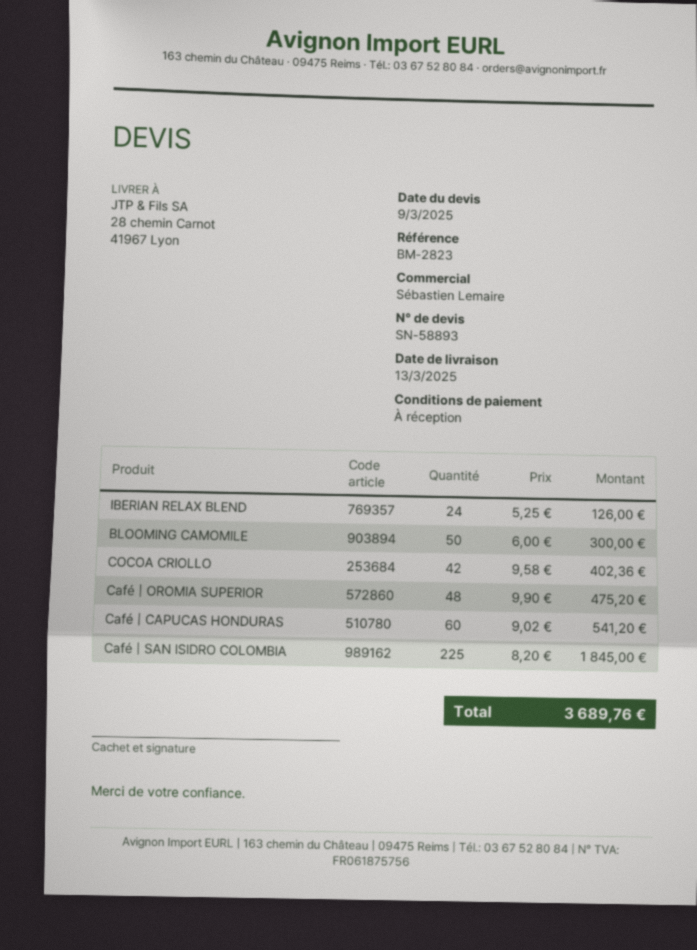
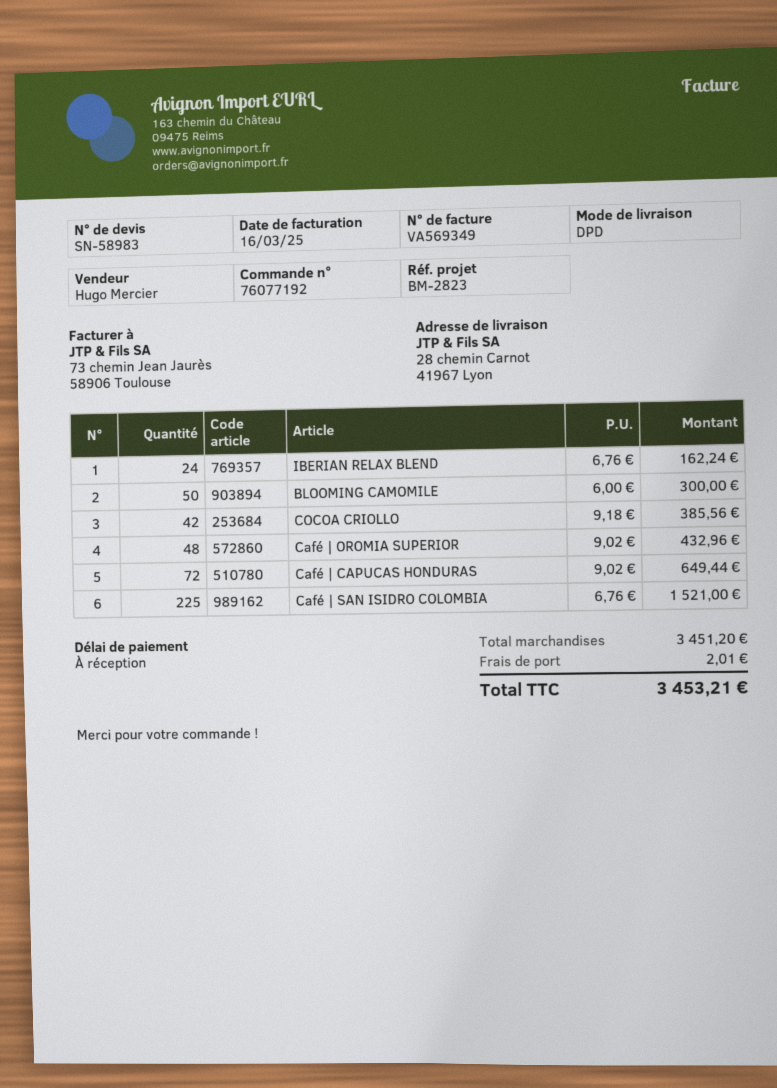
quote number: SN-58893 -> SN-58983
sales rep: Sébastien Lemaire -> Hugo Mercier
IBERIAN RELAX BLEND: 24 x 5.25 = 126.00 -> 24 x 6.76 = 162.24
COCOA CRIOLLO: 42 x 9.58 = 402.36 -> 42 x 9.18 = 385.56
Café | OROMIA SUPERIOR: 48 x 9.90 = 475.20 -> 48 x 9.02 = 432.96
Café | CAPUCAS HONDURAS: 60 x 9.02 = 541.20 -> 72 x 9.02 = 649.44
Café | SAN ISIDRO COLOMBIA: 225 x 8.20 = 1845.00 -> 225 x 6.76 = 1521.00
shipping: none -> 2.01
total: 3689.76 -> 3453.21

